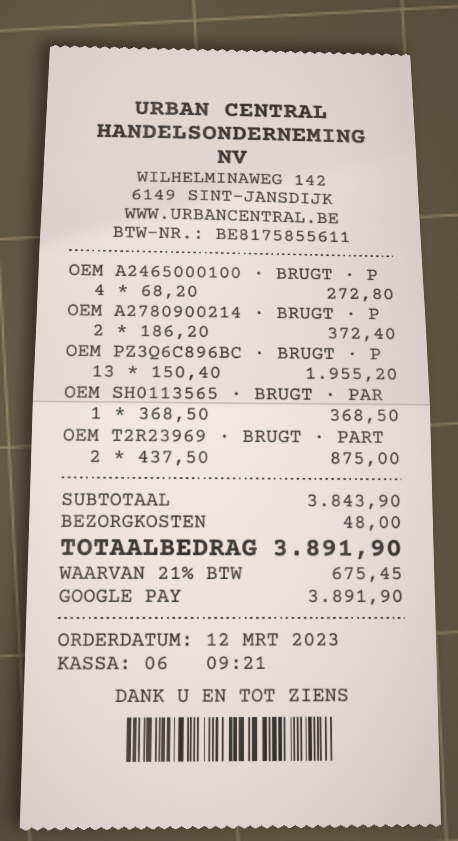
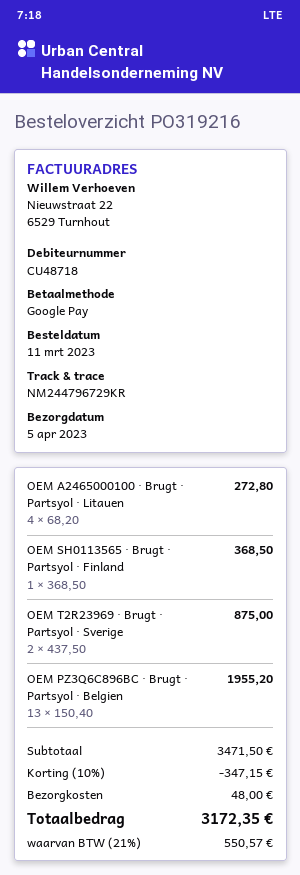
order date: 2023-03-12 -> 2023-03-11
OEM A2780900214 · BRUGT · P: 2 x 186.20 = 372.40 -> none
subtotal: 3843.90 -> 3471.50
discount: none -> 10% = 347.15
tax: 21% = 675.45 -> 21% = 550.57
total: 3891.90 -> 3172.35

